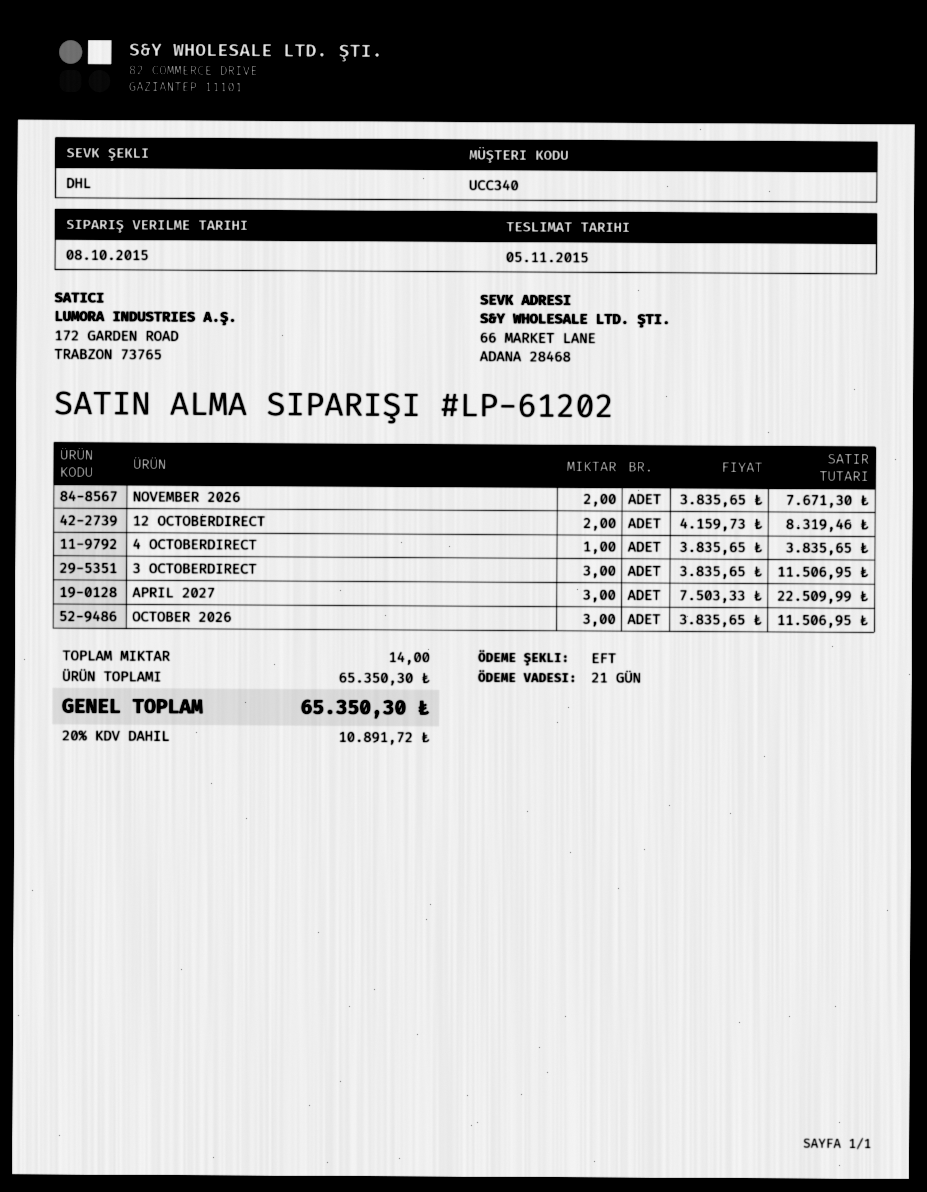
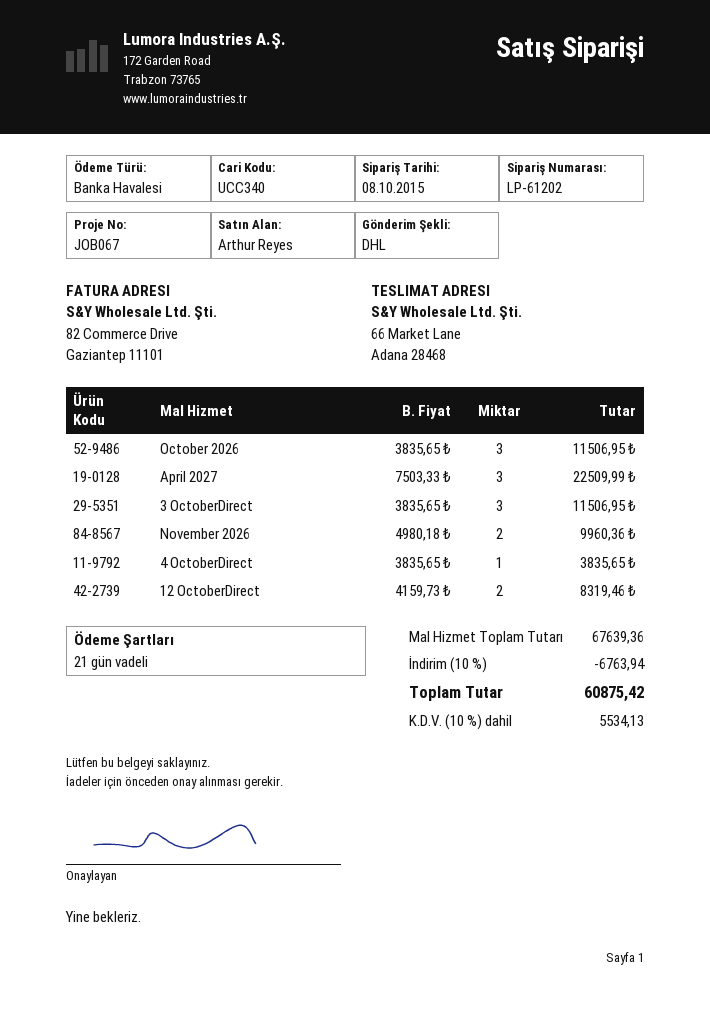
NOVEMBER 2026: 2 x 3835.65 = 7671.30 -> 2 x 4980.18 = 9960.36
subtotal: 65350.30 -> 67639.36
discount: none -> 10% = 6763.94
tax: 20% = 10891.72 -> 10% = 5534.13
total: 65350.30 -> 60875.42

